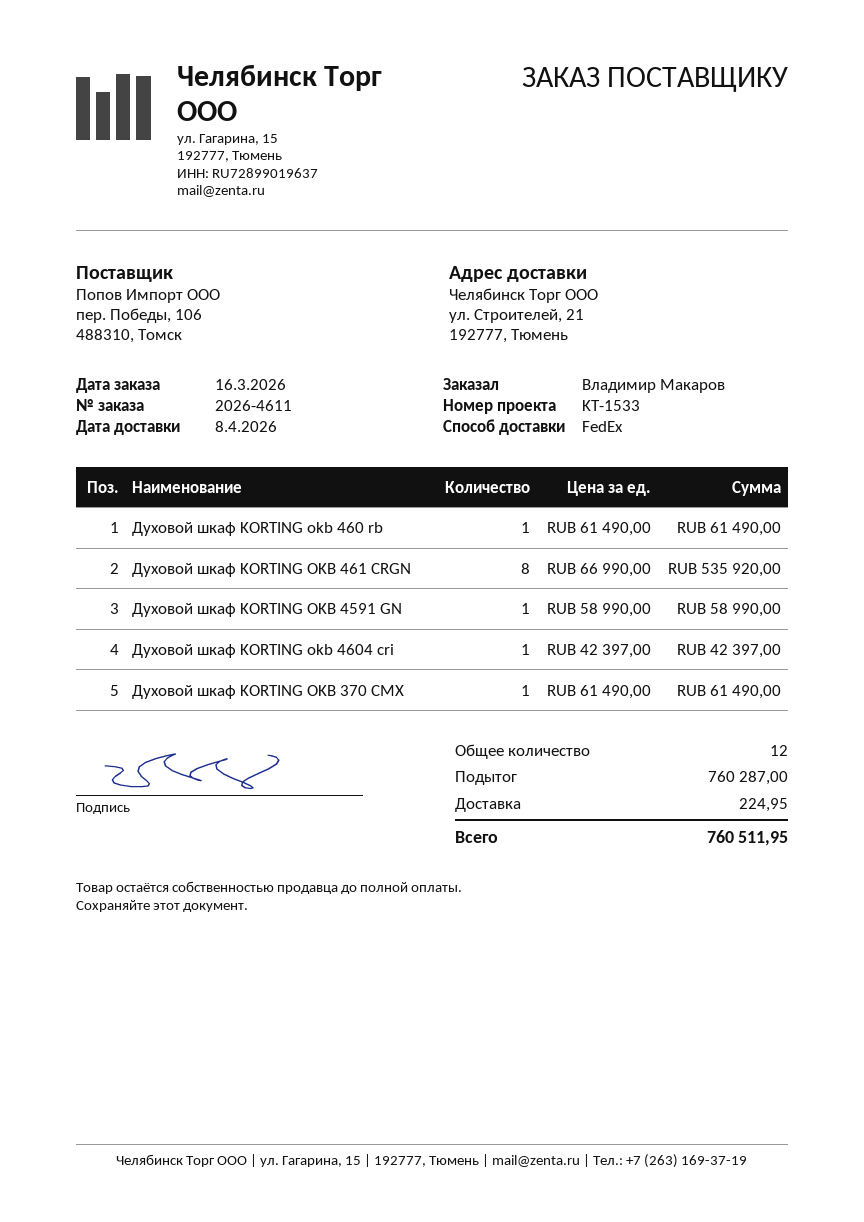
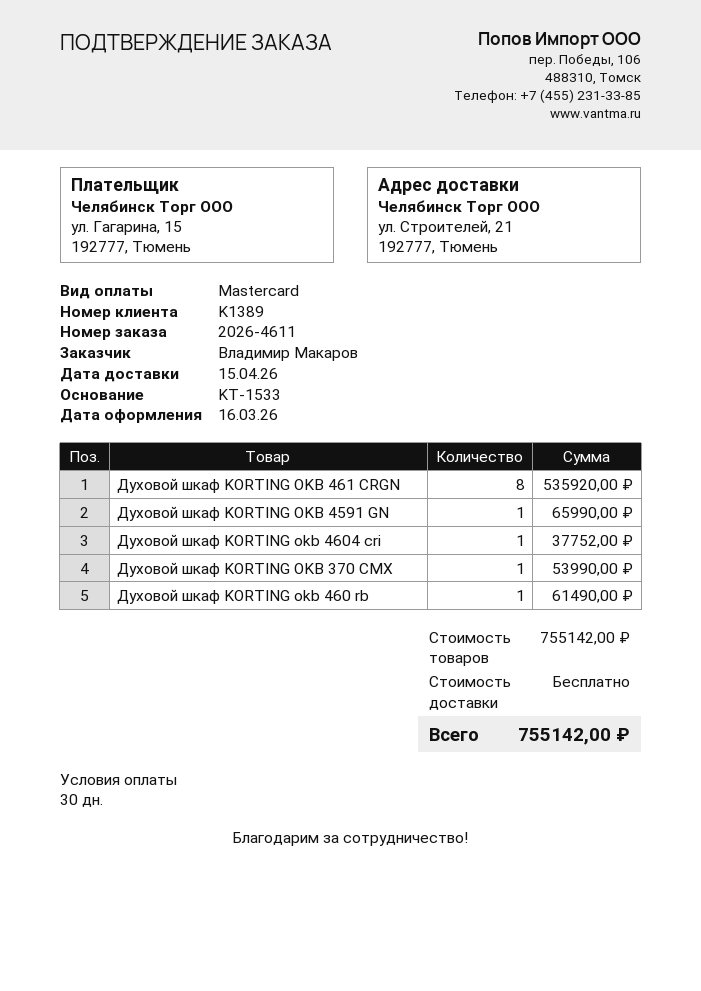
delivery date: 2026-04-08 -> 2026-04-15
Духовой шкаф KORTING OKB 4591 GN: 1 for 58990.00 -> 1 for 65990.00
Духовой шкаф KORTING okb 4604 cri: 1 for 42397.00 -> 1 for 37752.00
Духовой шкаф KORTING OKB 370 CMX: 1 for 61490.00 -> 1 for 53990.00
subtotal: 760287.00 -> 755142.00
shipping: 224.95 -> 0.00
total: 760511.95 -> 755142.00

